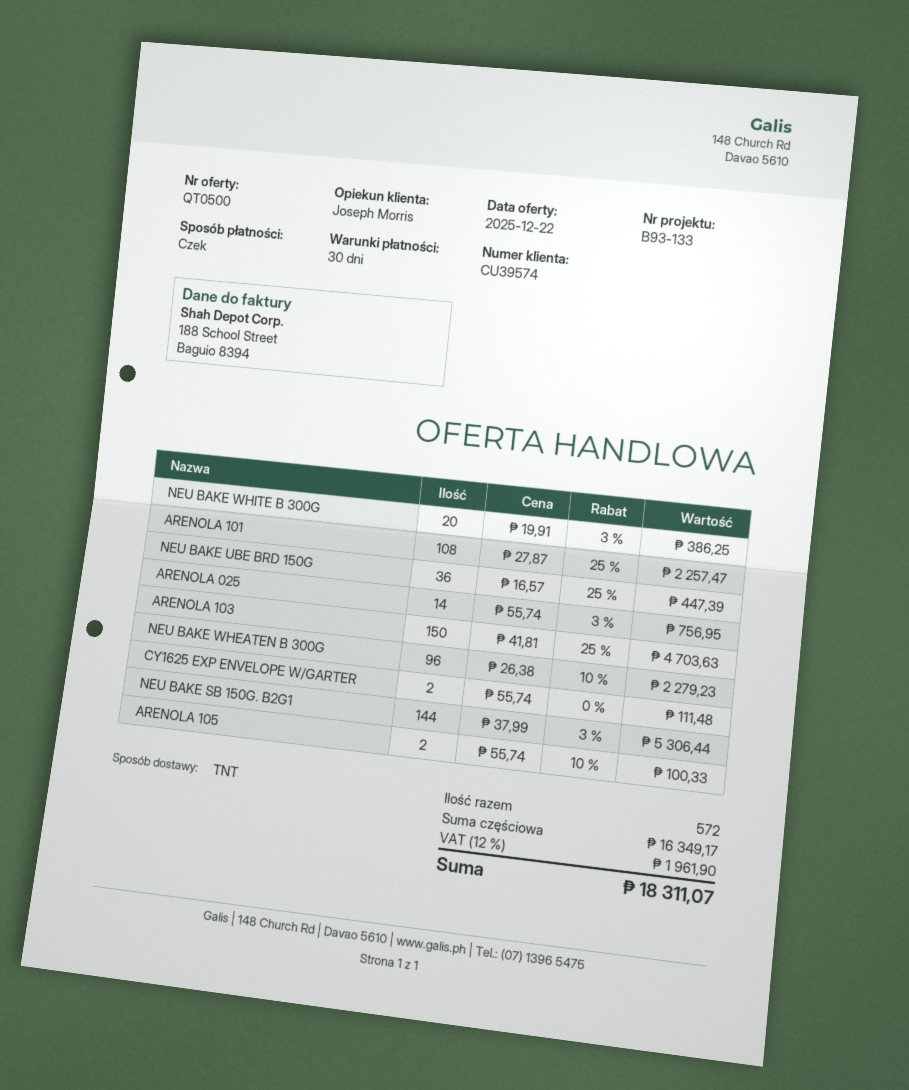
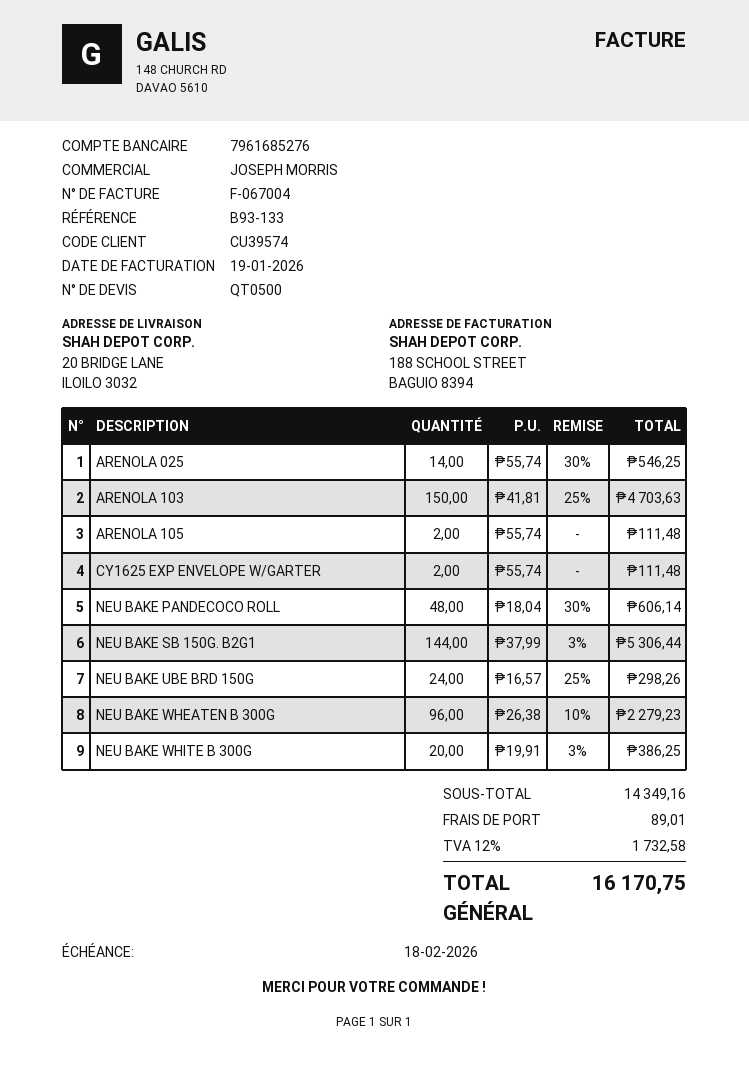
ARENOLA 101: 108 x 27.87 - 25% = 2257.47 -> none
NEU BAKE UBE BRD 150G: 36 x 16.57 - 25% = 447.39 -> 24 x 16.57 - 25% = 298.26
ARENOLA 025: 14 x 55.74 - 3% = 756.95 -> 14 x 55.74 - 30% = 546.25
ARENOLA 105: 2 x 55.74 - 10% = 100.33 -> 2 x 55.74 = 111.48
NEU BAKE PANDECOCO ROLL: none -> 48 x 18.04 - 30% = 606.14
subtotal: 16349.17 -> 14349.16
shipping: none -> 89.01
tax: 12% = 1961.90 -> 12% = 1732.58
total: 18311.07 -> 16170.75

